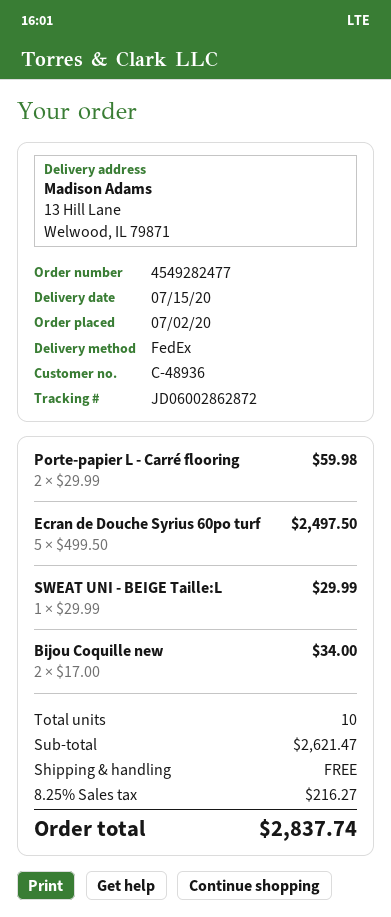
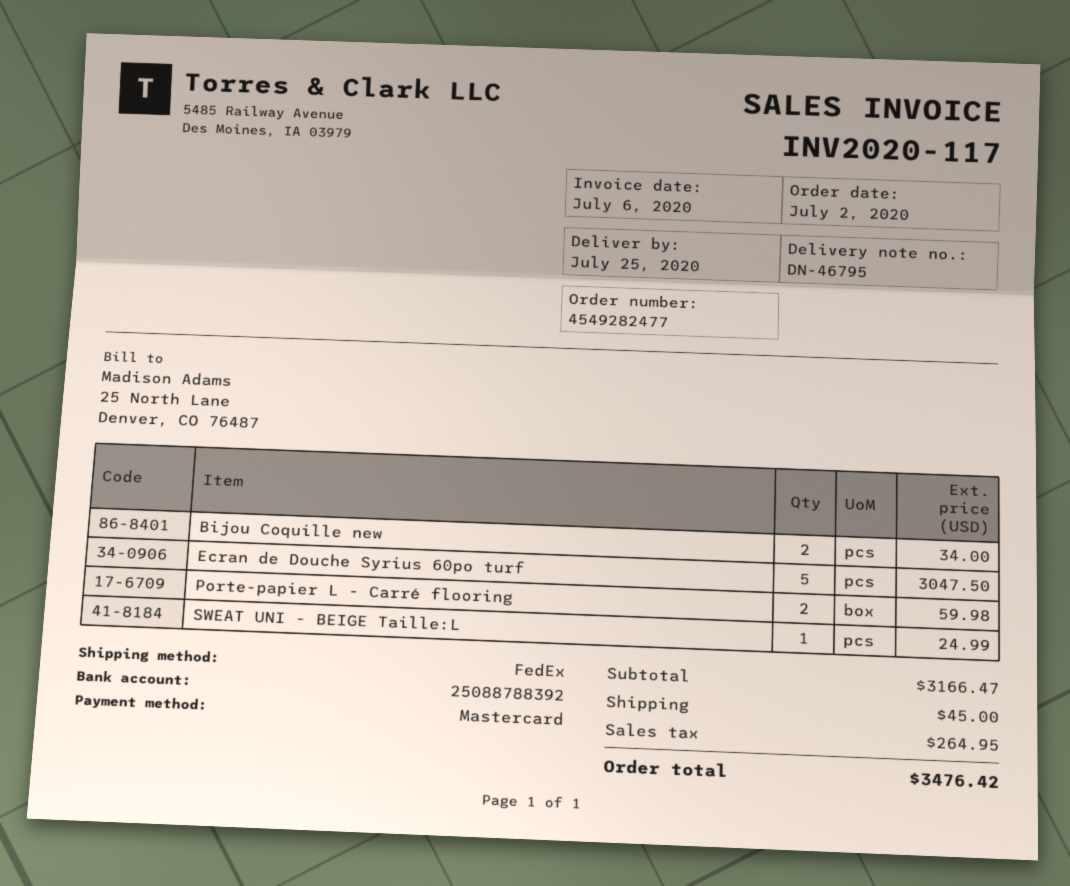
delivery date: 2020-07-15 -> 2020-07-25
Ecran de Douche Syrius 60po turf: 5 for 2497.50 -> 5 for 3047.50
SWEAT UNI - BEIGE Taille:L: 1 for 29.99 -> 1 for 24.99
subtotal: 2621.47 -> 3166.47
shipping: 0.00 -> 45.00
tax: 216.27 -> 264.95
total: 2837.74 -> 3476.42

